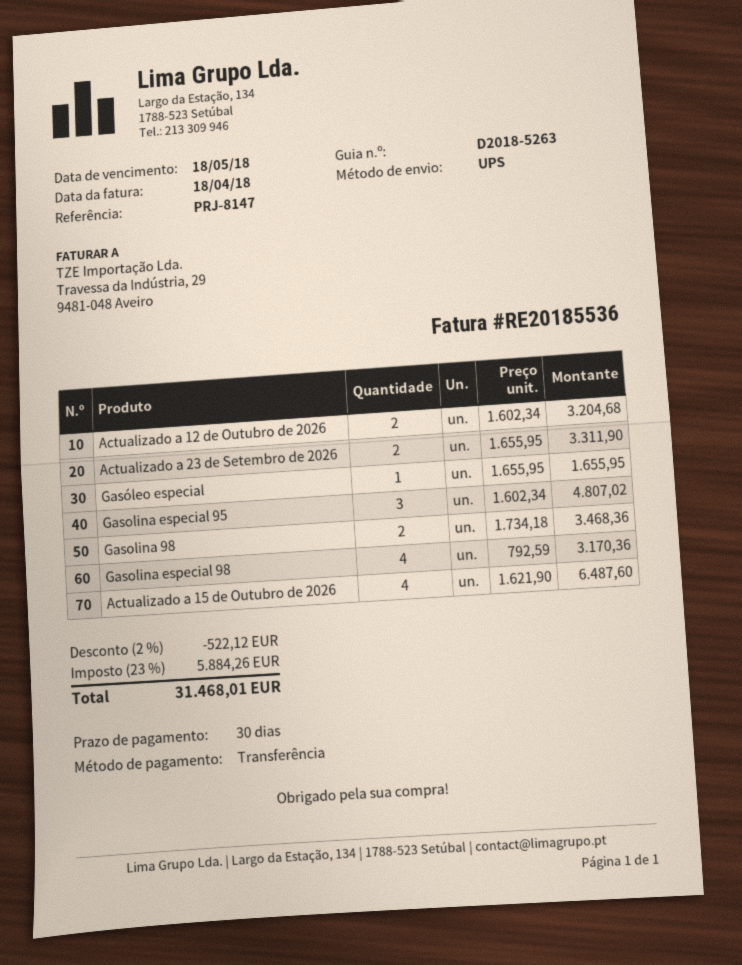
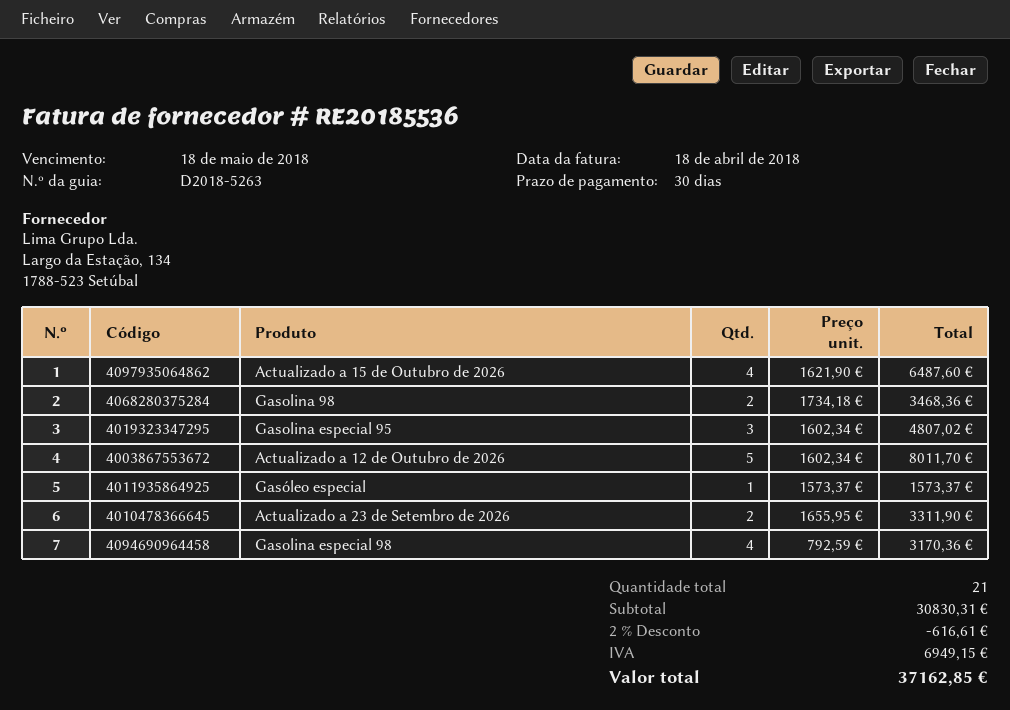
Actualizado a 12 de Outubro de 2026: 2 x 1602.34 = 3204.68 -> 5 x 1602.34 = 8011.70
Gasóleo especial: 1 x 1655.95 = 1655.95 -> 1 x 1573.37 = 1573.37
discount: 2% = 522.12 -> 2% = 616.61
tax: 5884.26 -> 6949.15
total: 31468.01 -> 37162.85

